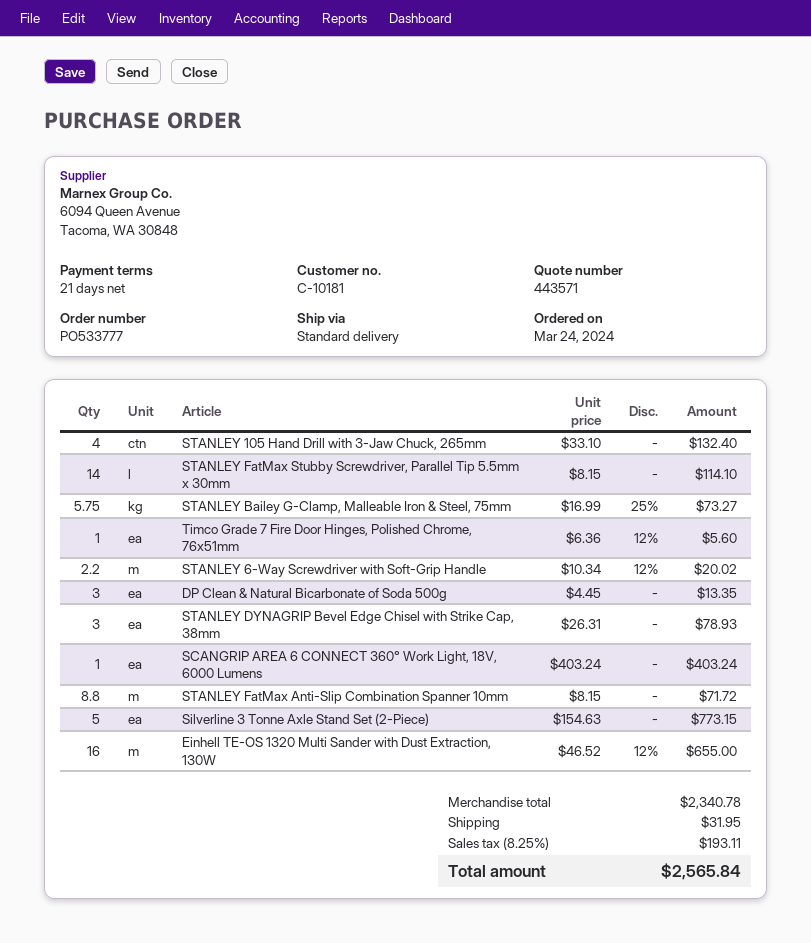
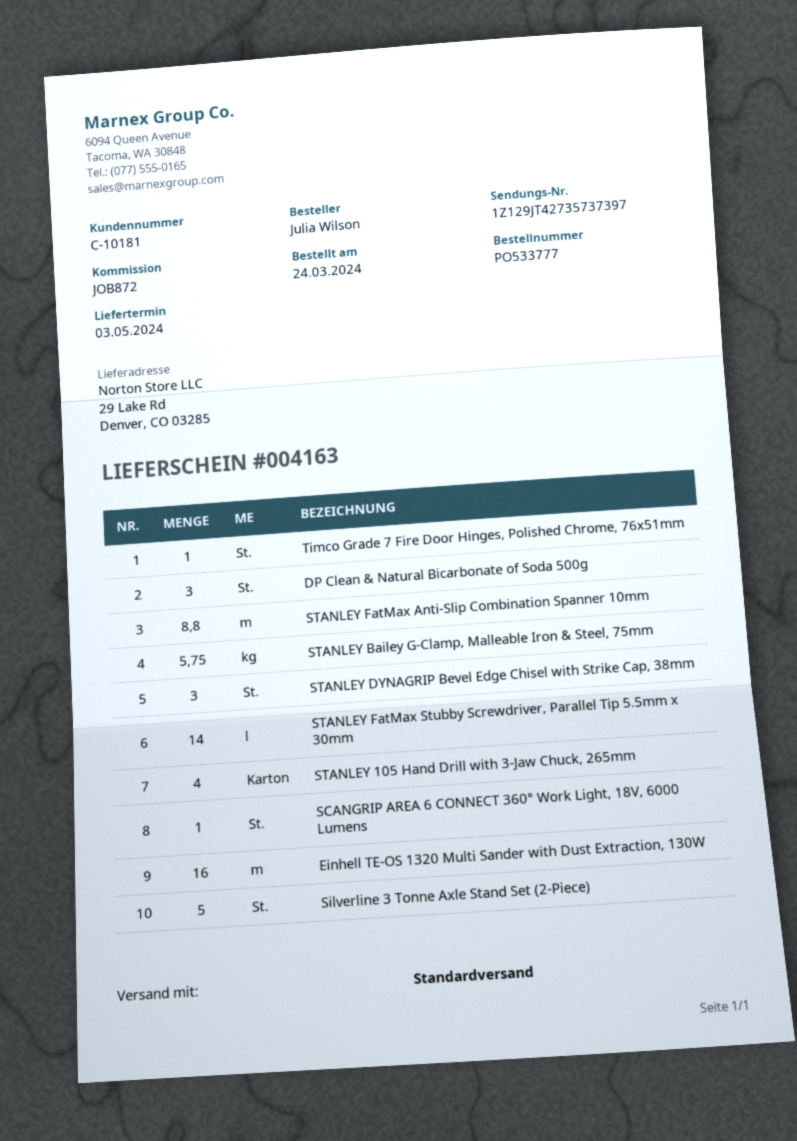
STANLEY 6-Way Screwdriver with Soft-Grip Handle: 2.2 -> none

